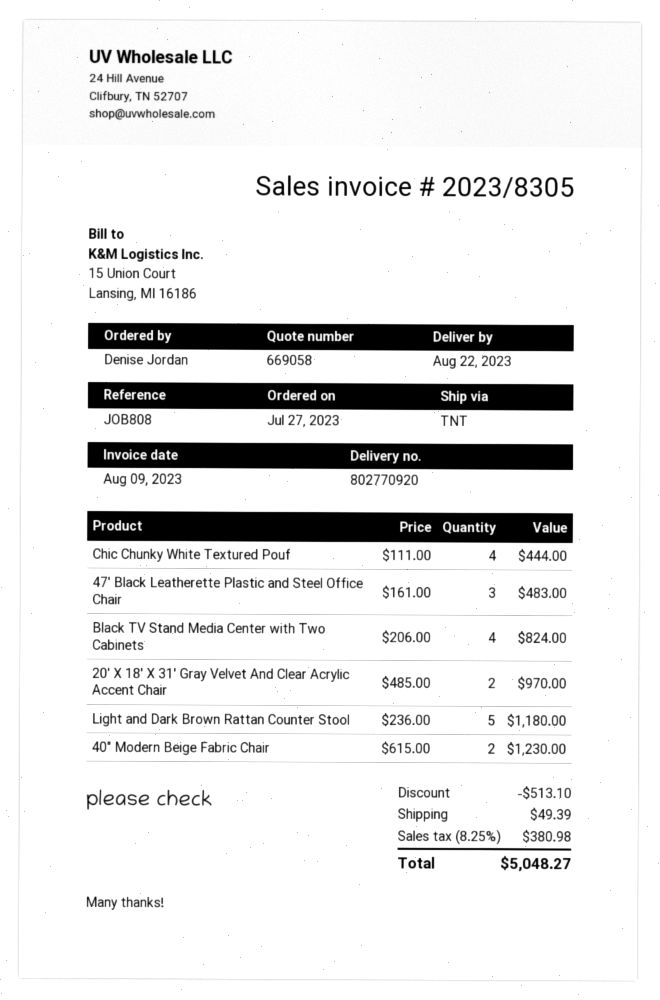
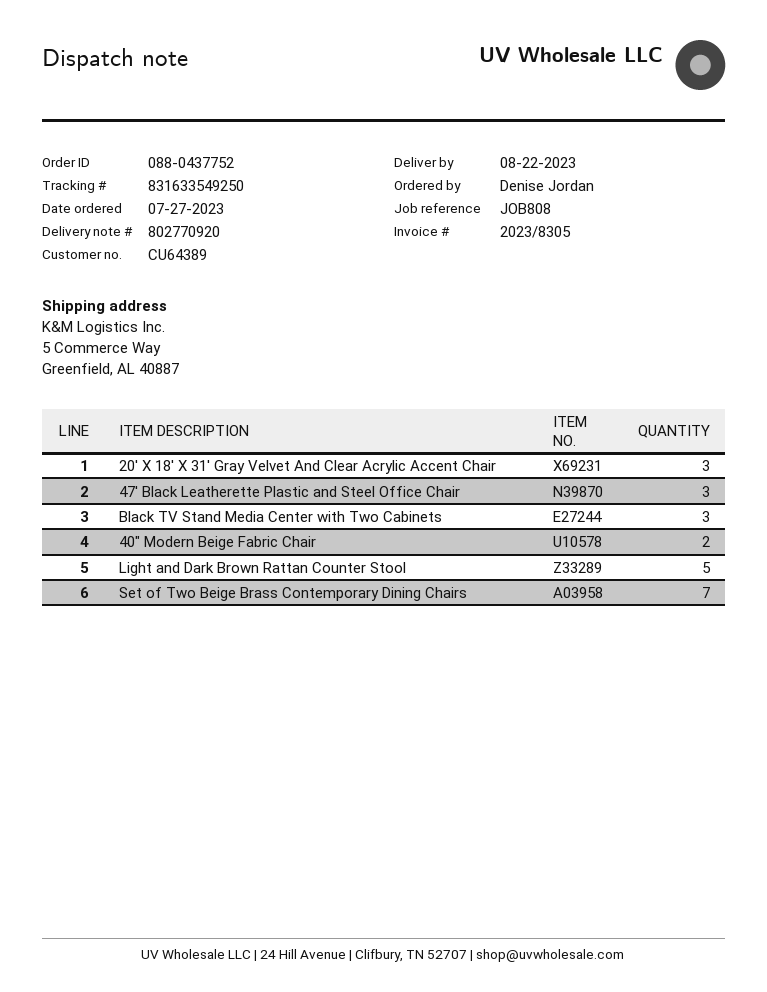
Chic Chunky White Textured Pouf: 4 -> none
Black TV Stand Media Center with Two Cabinets: 4 -> 3
20' X 18' X 31' Gray Velvet And Clear Acrylic Accent Chair: 2 -> 3
Set of Two Beige Brass Contemporary Dining Chairs: none -> 7

